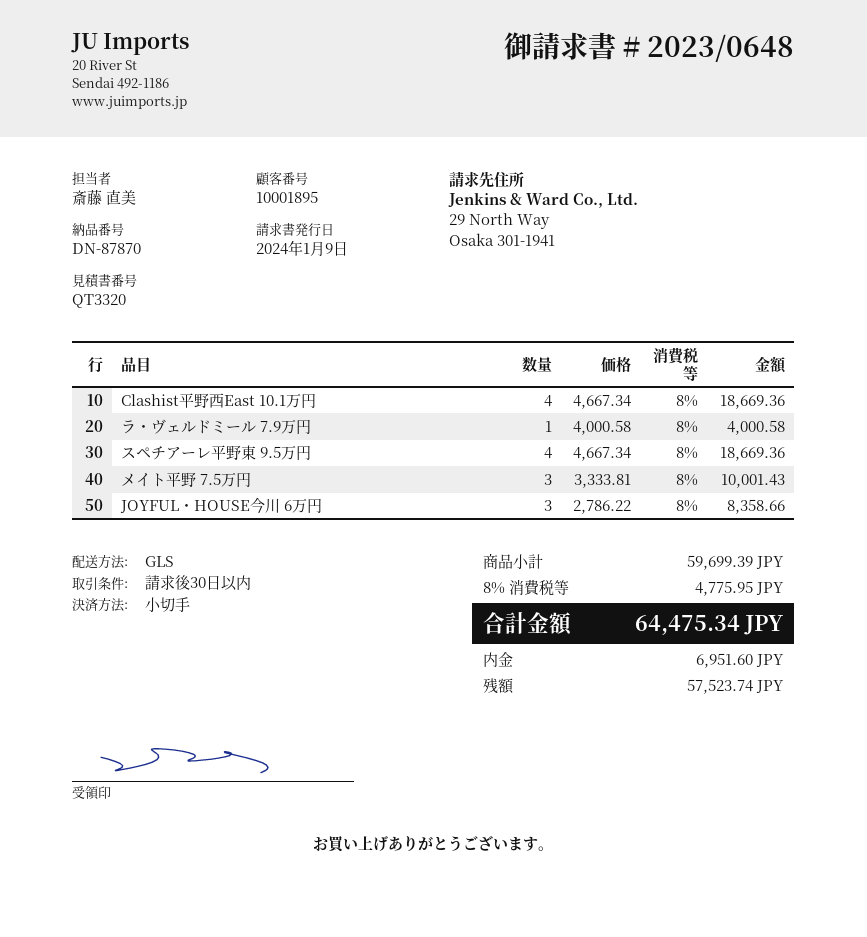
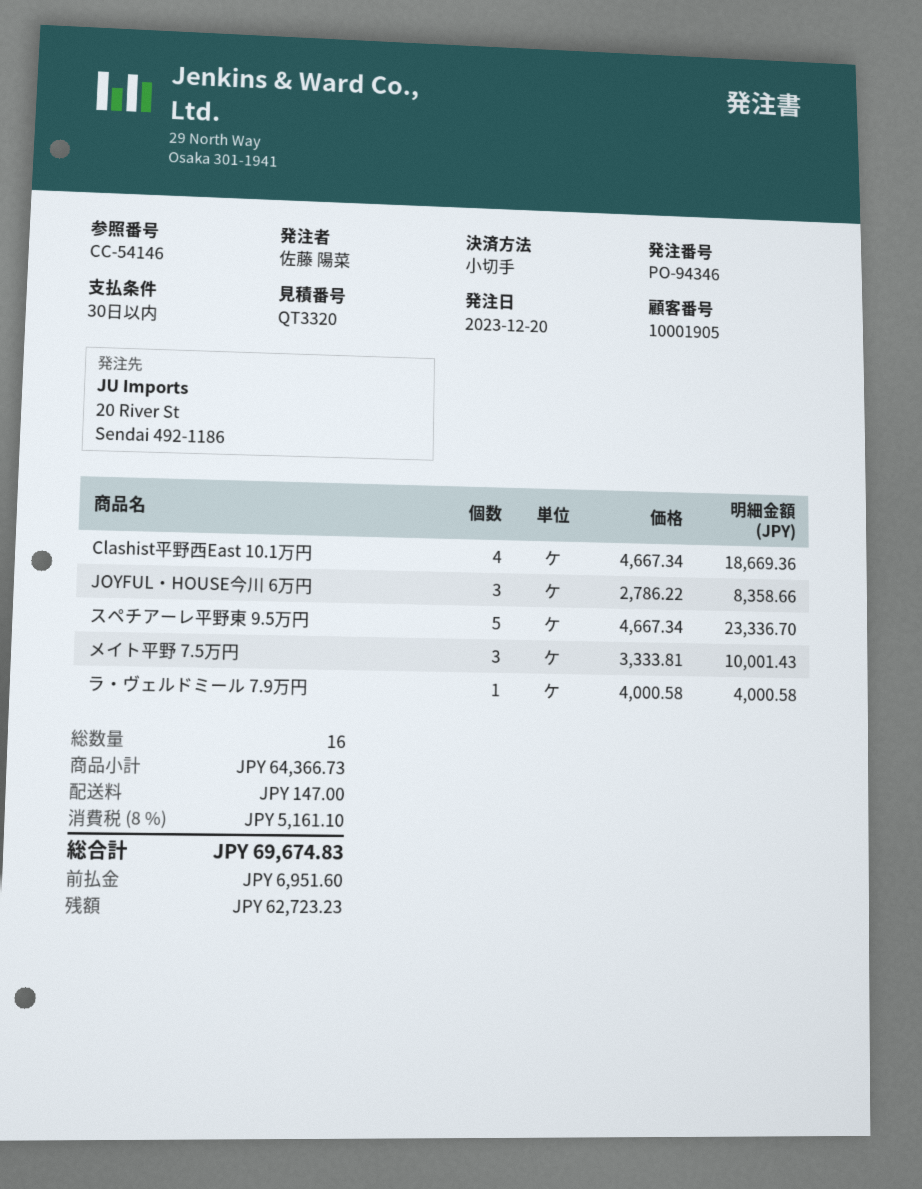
customer number: 10001895 -> 10001905
スペチアーレ平野東 9.5万円: 4 x 4667.34 = 18669.36 -> 5 x 4667.34 = 23336.70
subtotal: 59699.39 -> 64366.73
shipping: none -> 147.00
tax: 8% = 4775.95 -> 8% = 5161.10
total: 64475.34 -> 69674.83
balance: 57523.74 -> 62723.23

